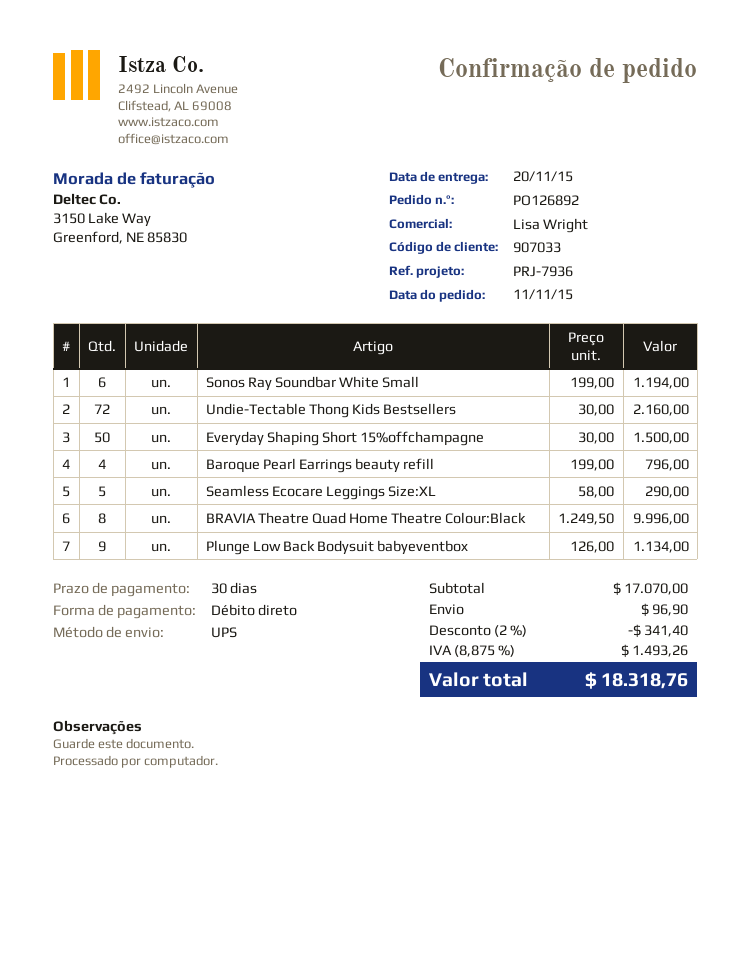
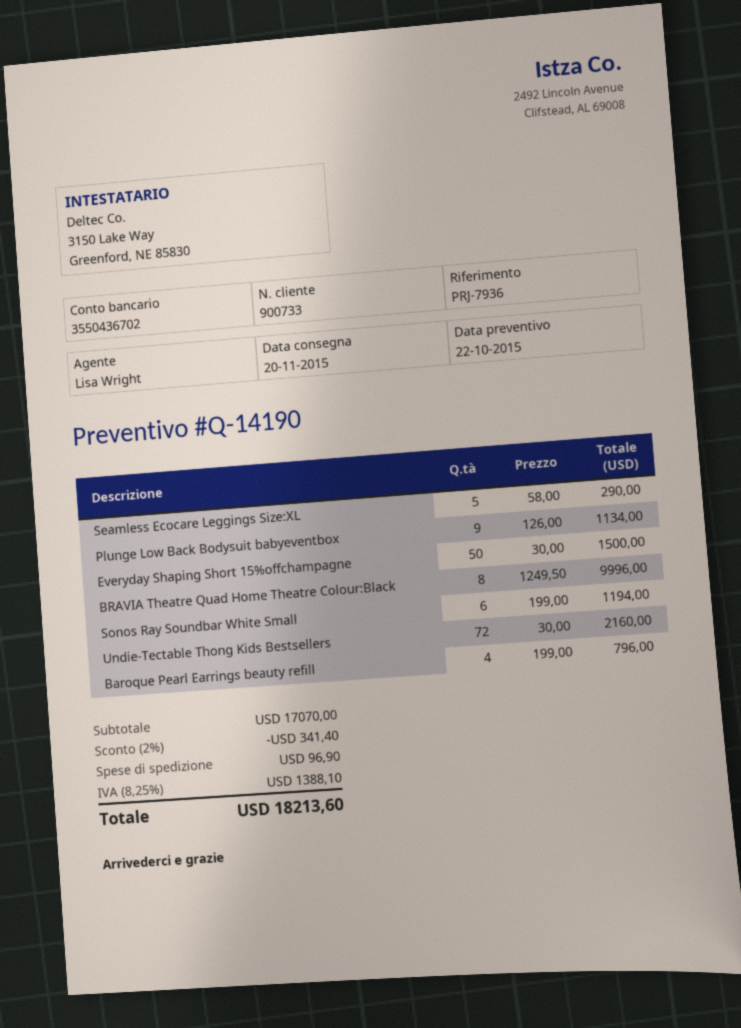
customer number: 907033 -> 900733
tax: 8.875% = 1493.26 -> 8.25% = 1388.10
total: 18318.76 -> 18213.60

